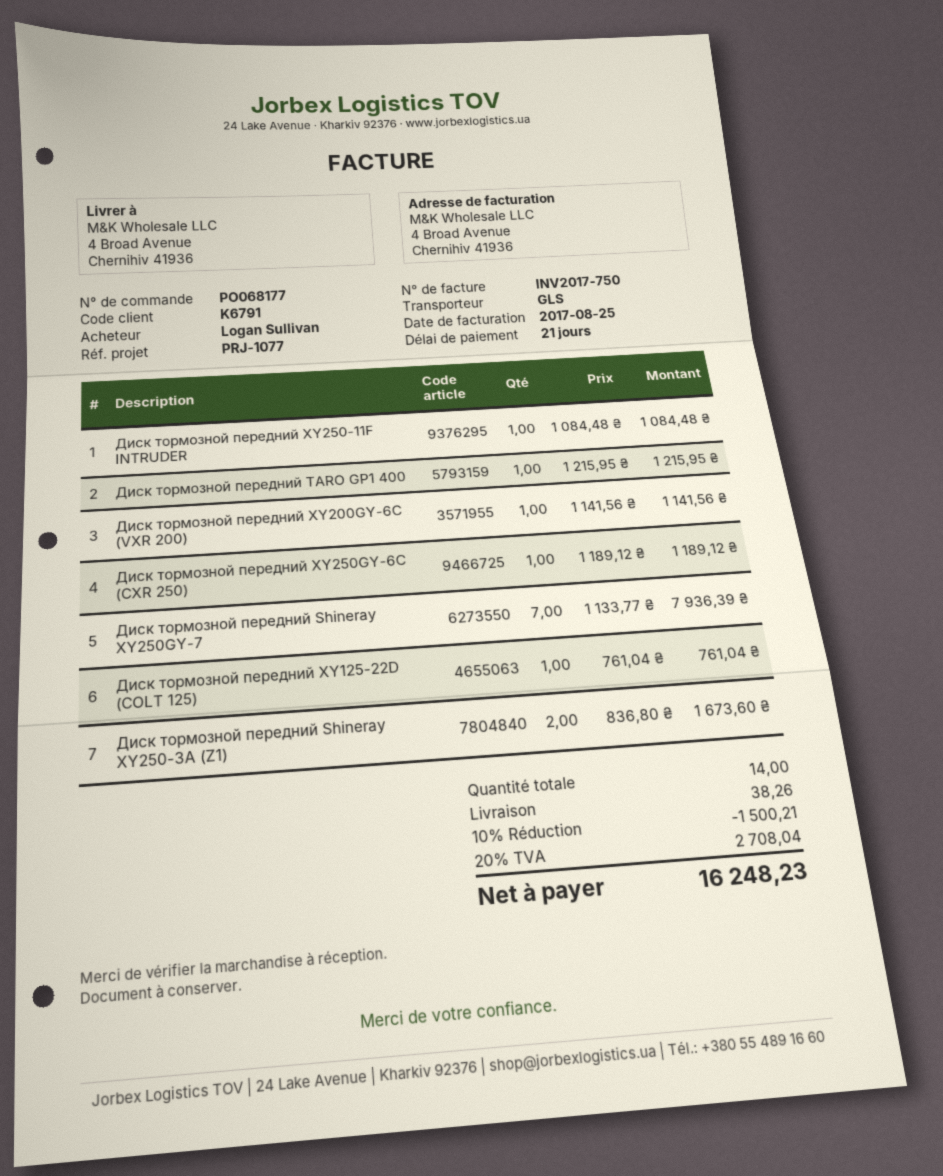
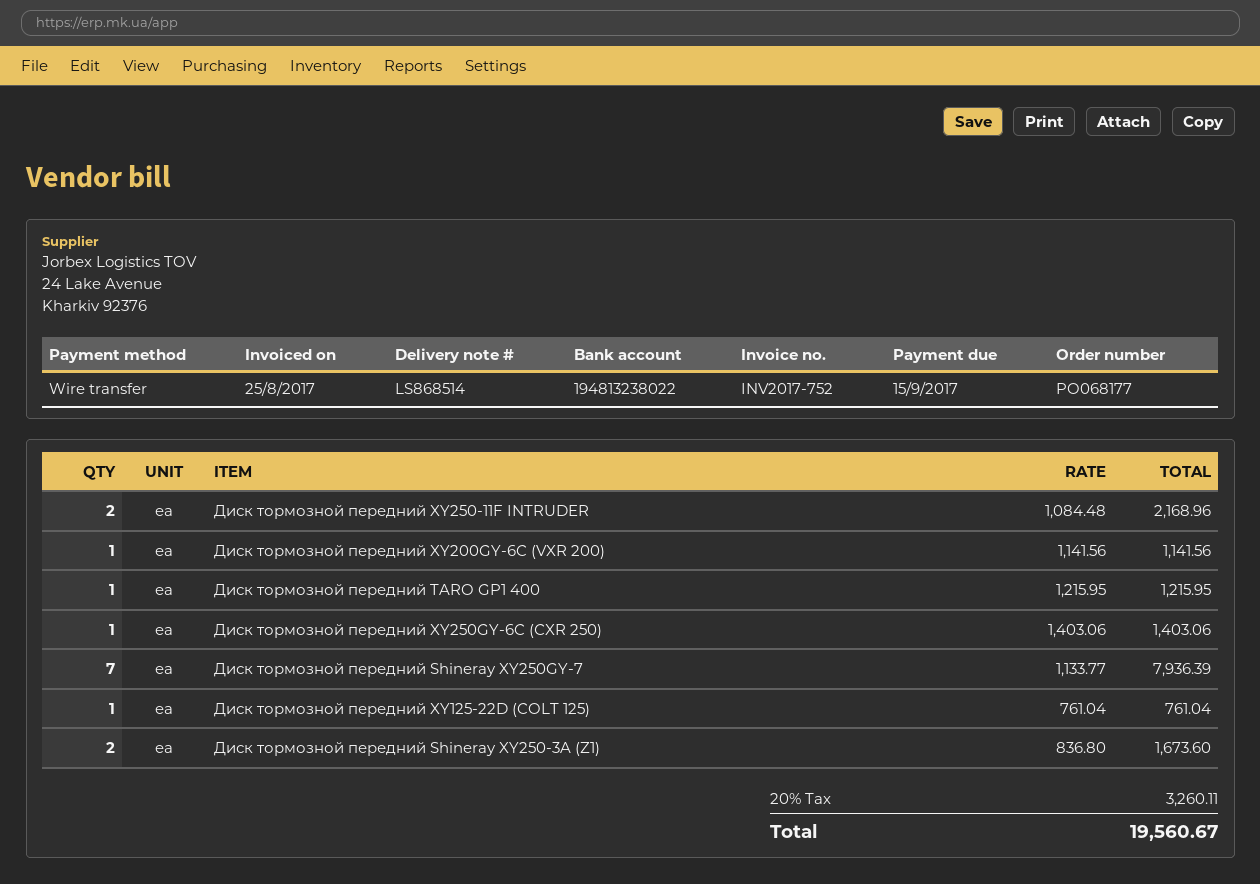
invoice number: INV2017-750 -> INV2017-752
Диск тормозной передний XY250-11F INTRUDER: 1 x 1084.48 = 1084.48 -> 2 x 1084.48 = 2168.96
Диск тормозной передний XY250GY-6C (СXR 250): 1 x 1189.12 = 1189.12 -> 1 x 1403.06 = 1403.06
discount: 10% = 1500.21 -> none
shipping: 38.26 -> none
tax: 20% = 2708.04 -> 20% = 3260.11
total: 16248.23 -> 19560.67

